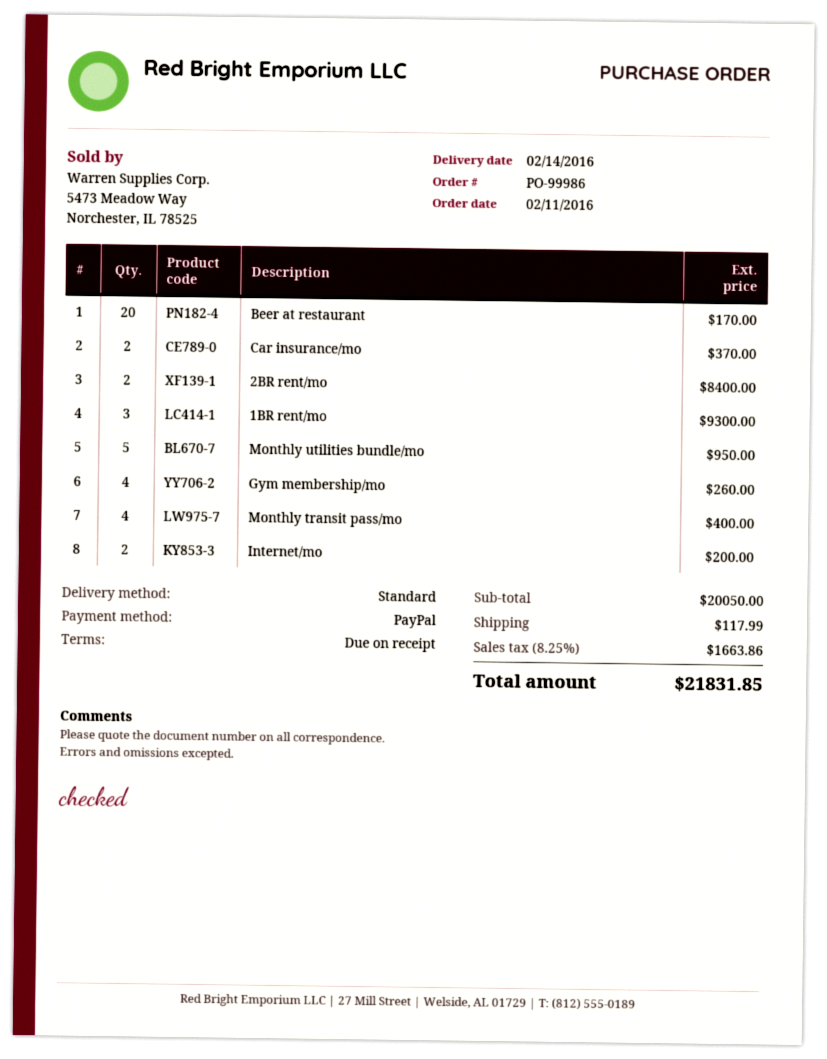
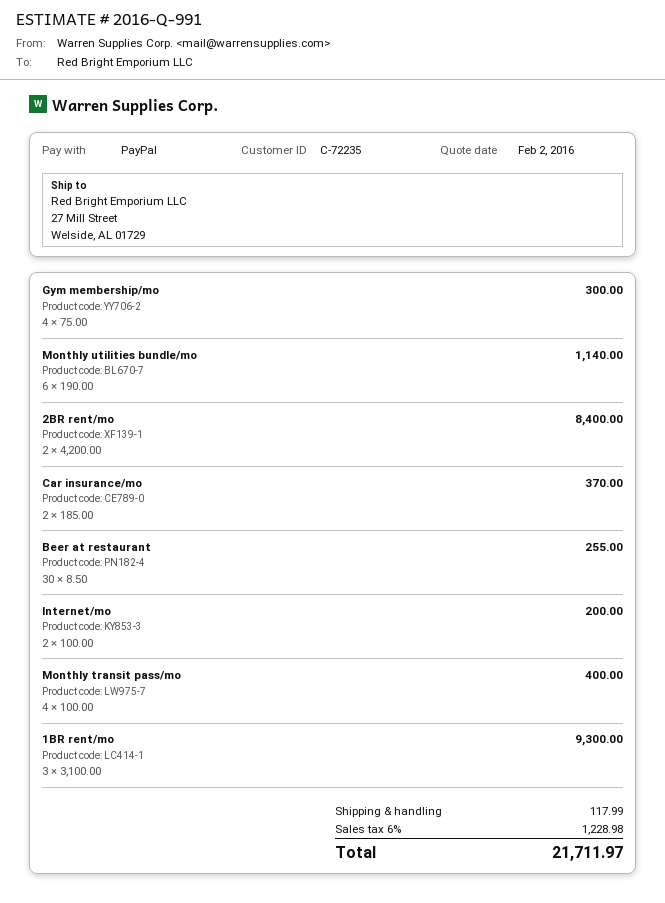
Beer at restaurant: 20 for 170.00 -> 30 for 255.00
Monthly utilities bundle/mo: 5 for 950.00 -> 6 for 1140.00
Gym membership/mo: 4 for 260.00 -> 4 for 300.00
tax: 8.25% = 1663.86 -> 6% = 1228.98
total: 21831.85 -> 21711.97

